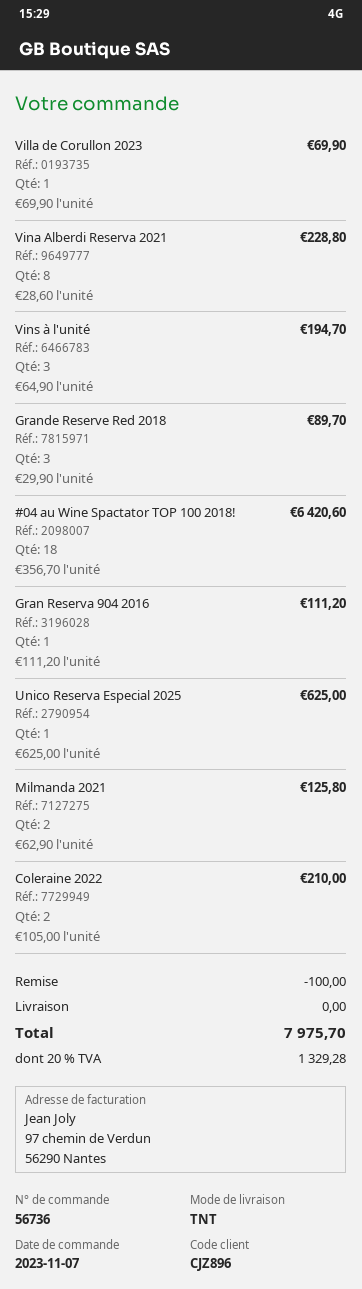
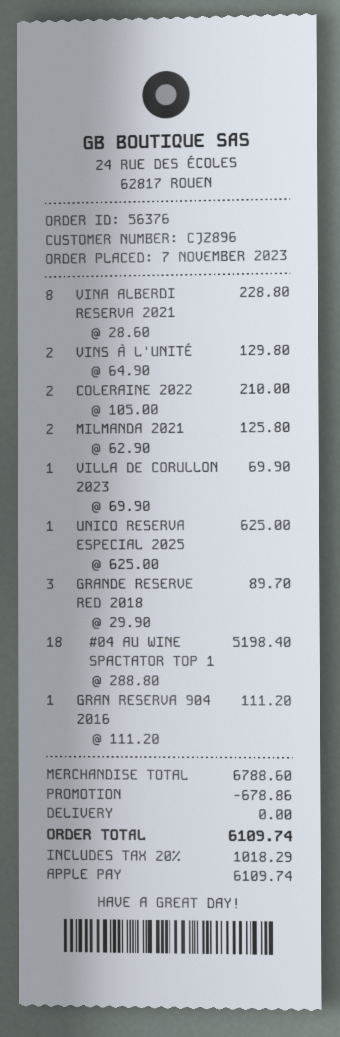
order number: 56736 -> 56376
Vins à l'unité: 3 x 64.90 = 194.70 -> 2 x 64.90 = 129.80
#04 au Wine Spactator TOP 100 2018!: 18 x 356.70 = 6420.60 -> 18 x 288.80 = 5198.40
discount: 100.00 -> 678.86
tax: 20% = 1329.28 -> 20% = 1018.29
total: 7975.70 -> 6109.74

